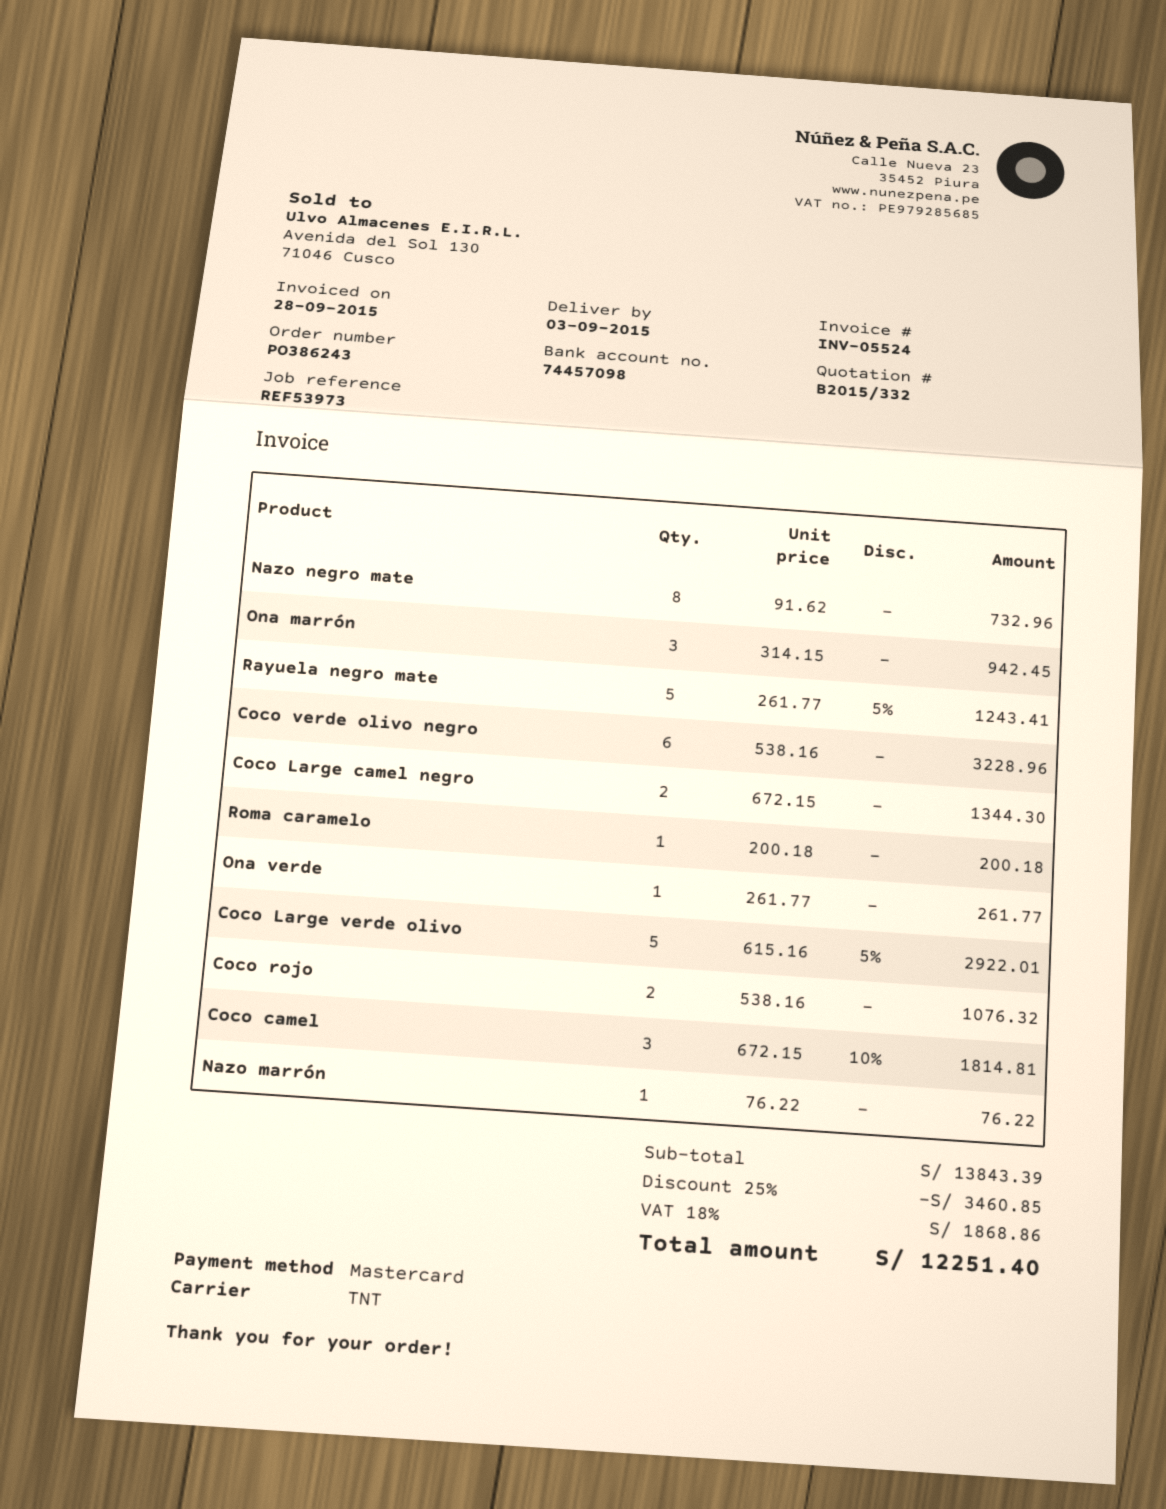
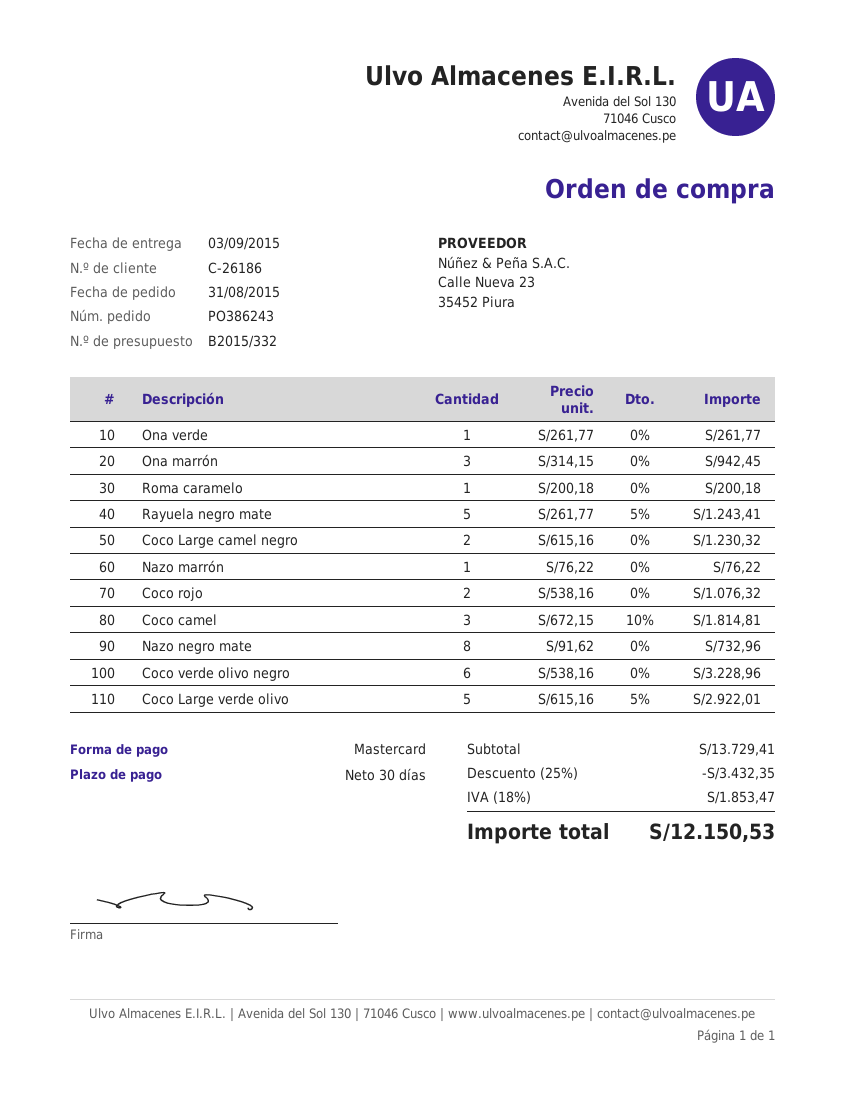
Coco Large camel negro: 2 x 672.15 = 1344.30 -> 2 x 615.16 = 1230.32
subtotal: 13843.39 -> 13729.41
discount: 25% = 3460.85 -> 25% = 3432.35
tax: 18% = 1868.86 -> 18% = 1853.47
total: 12251.40 -> 12150.53

